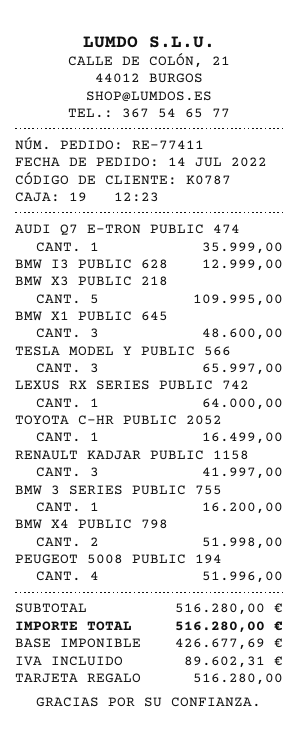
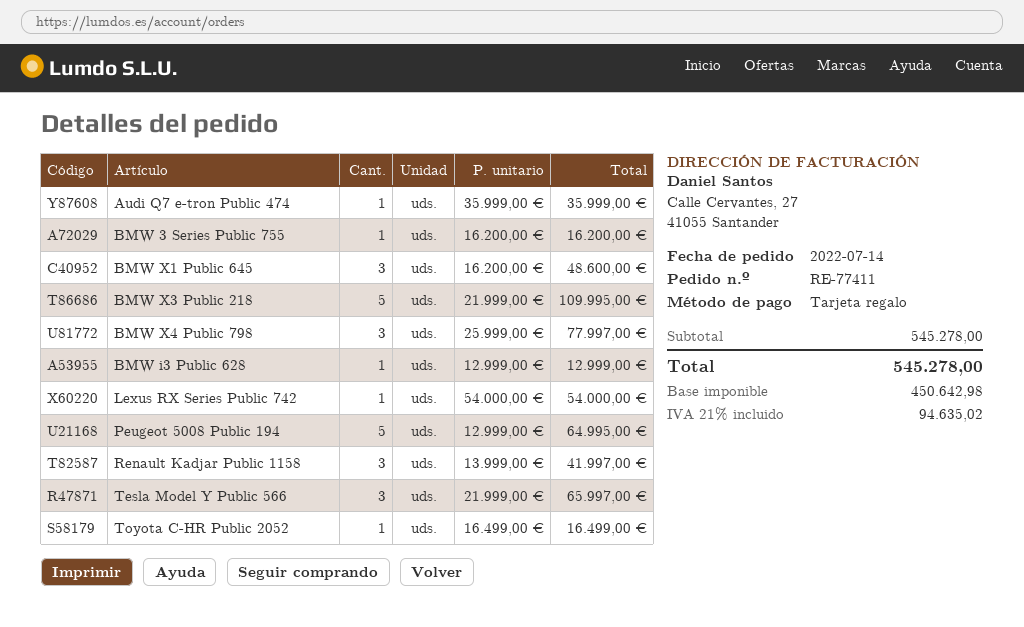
LEXUS RX SERIES PUBLIC 742: 1 for 64000.00 -> 1 for 54000.00
BMW X4 PUBLIC 798: 2 for 51998.00 -> 3 for 77997.00
PEUGEOT 5008 PUBLIC 194: 4 for 51996.00 -> 5 for 64995.00
subtotal: 516280.00 -> 545278.00
net: 426677.69 -> 450642.98
tax: 89602.31 -> 94635.02
total: 516280.00 -> 545278.00

